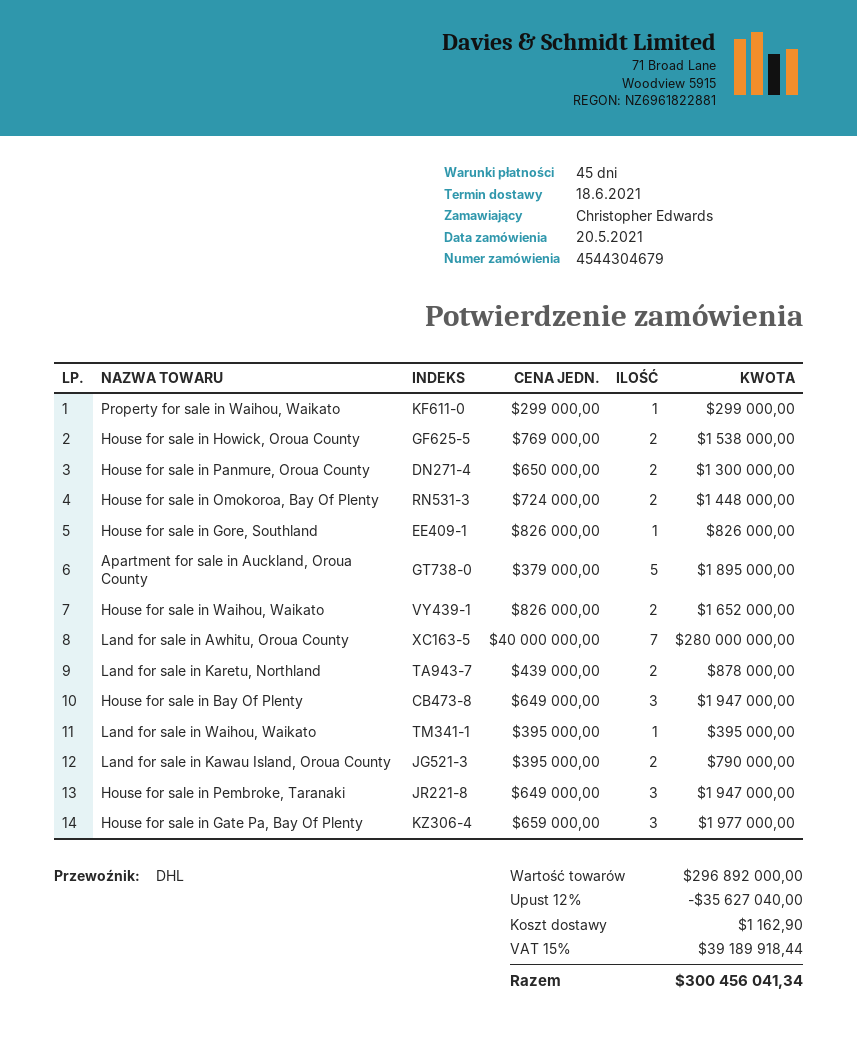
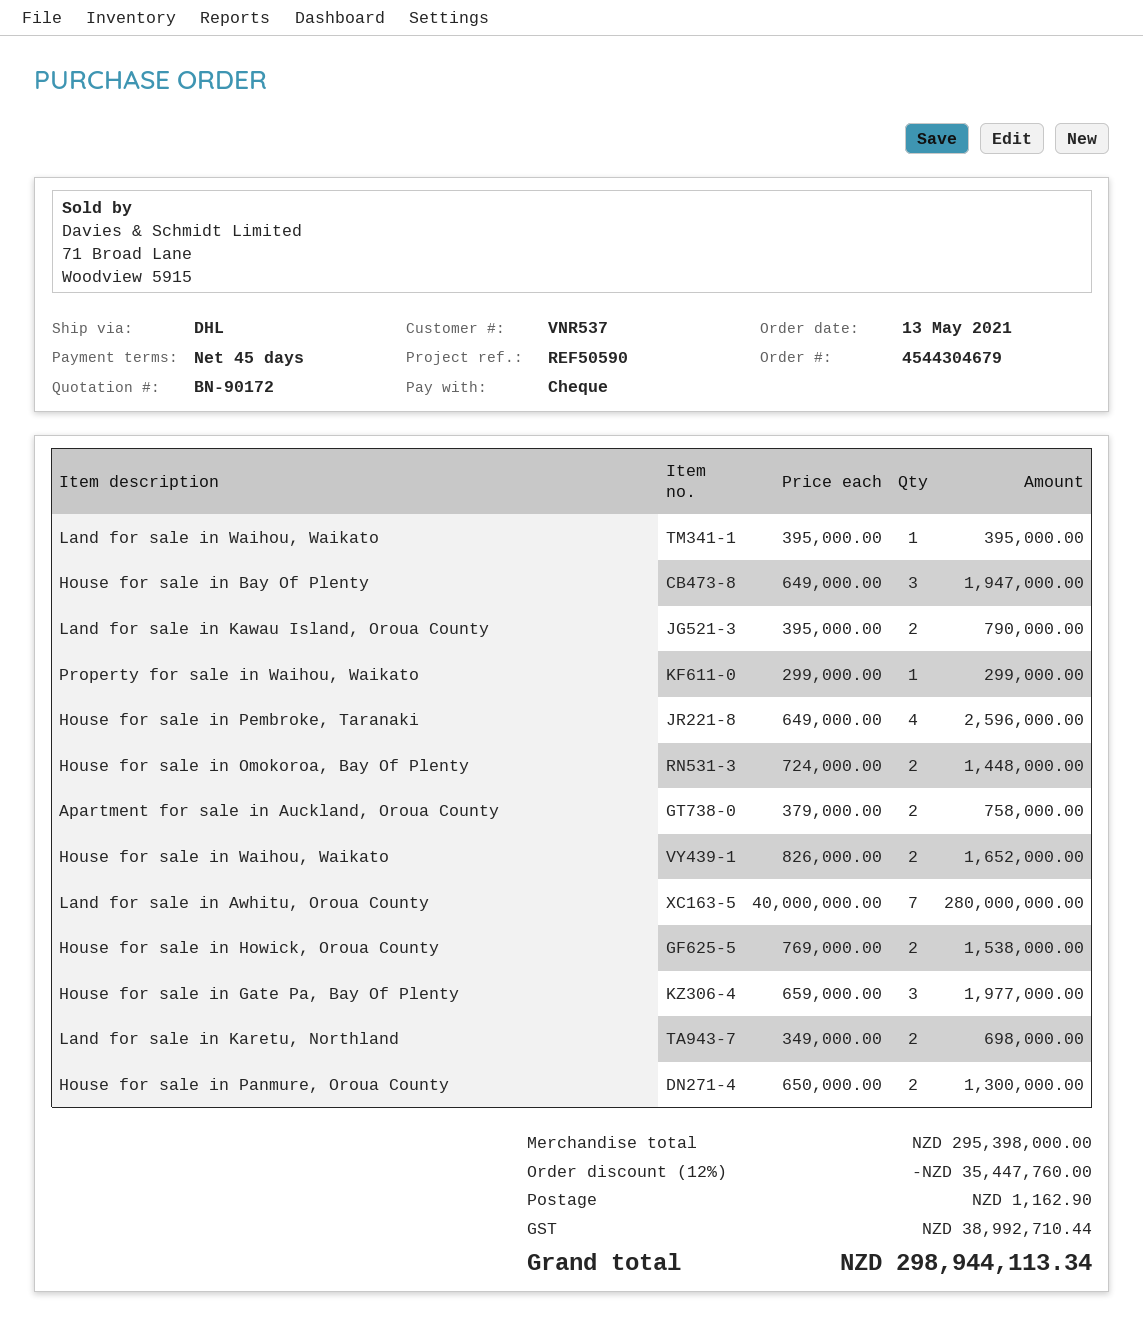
order date: 2021-05-20 -> 2021-05-13
House for sale in Gore, Southland: 1 x 826000.00 = 826000.00 -> none
Apartment for sale in Auckland, Oroua County: 5 x 379000.00 = 1895000.00 -> 2 x 379000.00 = 758000.00
Land for sale in Karetu, Northland: 2 x 439000.00 = 878000.00 -> 2 x 349000.00 = 698000.00
House for sale in Pembroke, Taranaki: 3 x 649000.00 = 1947000.00 -> 4 x 649000.00 = 2596000.00
subtotal: 296892000.00 -> 295398000.00
discount: 12% = 35627040.00 -> 12% = 35447760.00
tax: 39189918.44 -> 38992710.44
total: 300456041.34 -> 298944113.34

